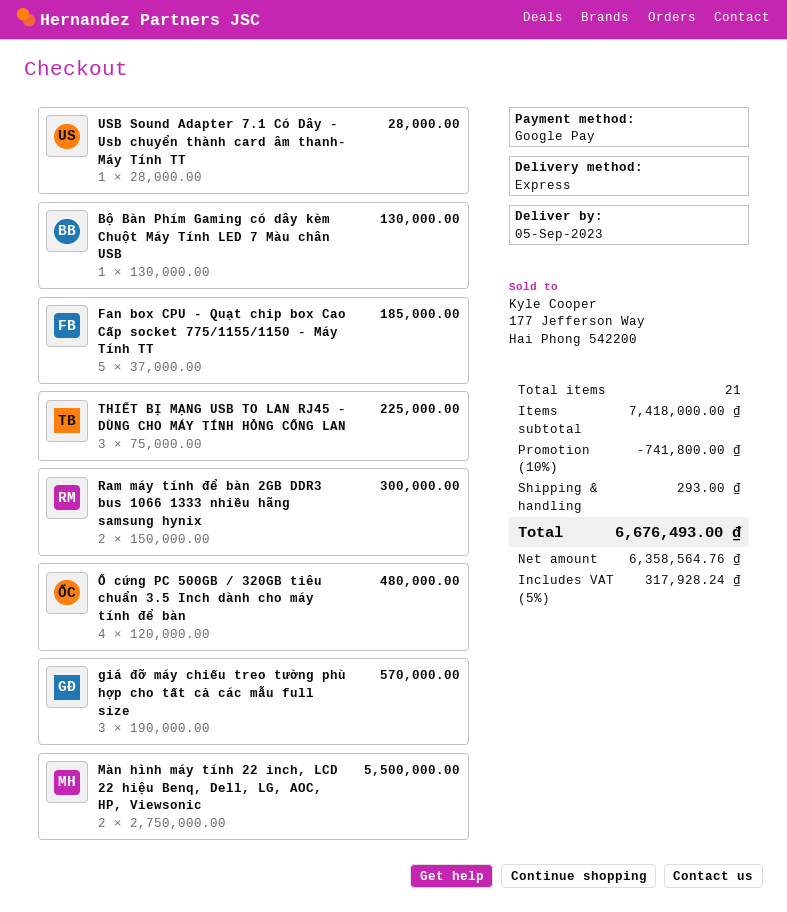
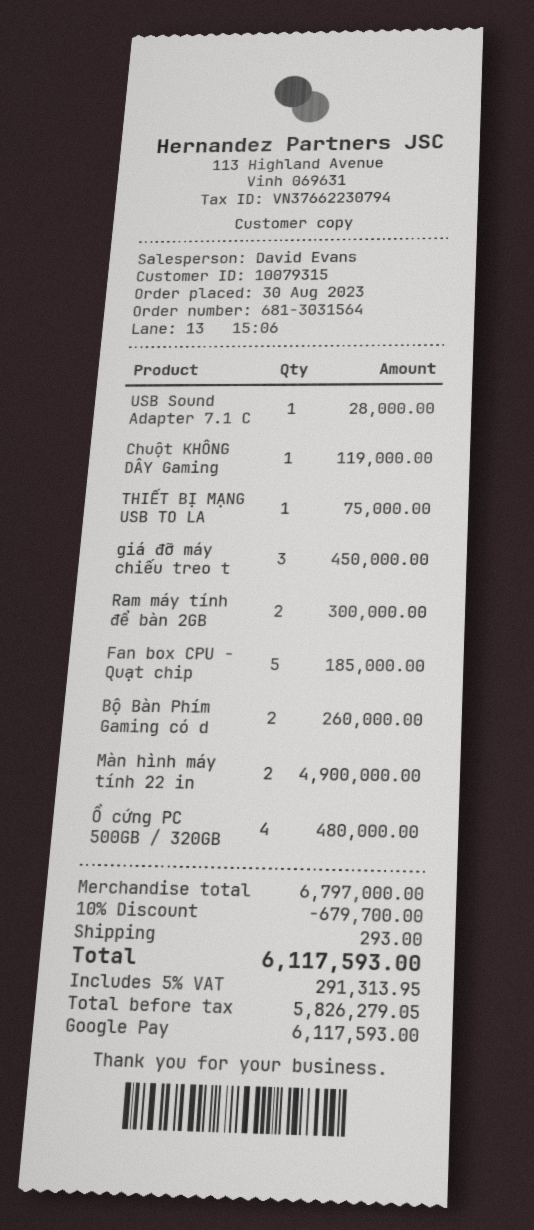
Bộ Bàn Phím Gaming có dây kèm Chuột Máy Tính LED 7 Màu chân USB: 1 for 130000.00 -> 2 for 260000.00
THIẾT BỊ MẠNG USB TO LAN RJ45 - DÙNG CHO MÁY TÍNH HỎNG CỔNG LAN: 3 for 225000.00 -> 1 for 75000.00
giá đỡ máy chiếu treo tường phù hợp cho tất cả các mẫu full size: 3 for 570000.00 -> 3 for 450000.00
Màn hình máy tính 22 inch, LCD 22 hiệu Benq, Dell, LG, AOC, HP, Viewsonic: 2 for 5500000.00 -> 2 for 4900000.00
Chuột KHÔNG DÂY Gaming: none -> 1 for 119000.00
subtotal: 7418000.00 -> 6797000.00
discount: 10% = 741800.00 -> 10% = 679700.00
net: 6358564.76 -> 5826279.05
tax: 5% = 317928.24 -> 5% = 291313.95
total: 6676493.00 -> 6117593.00

